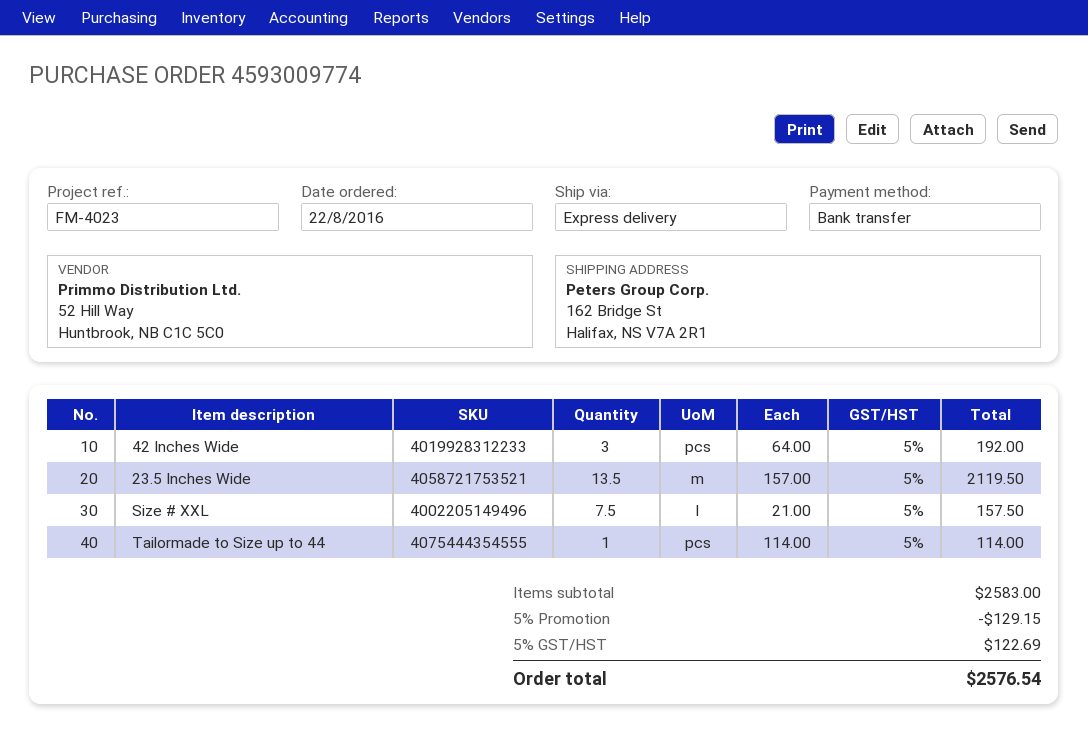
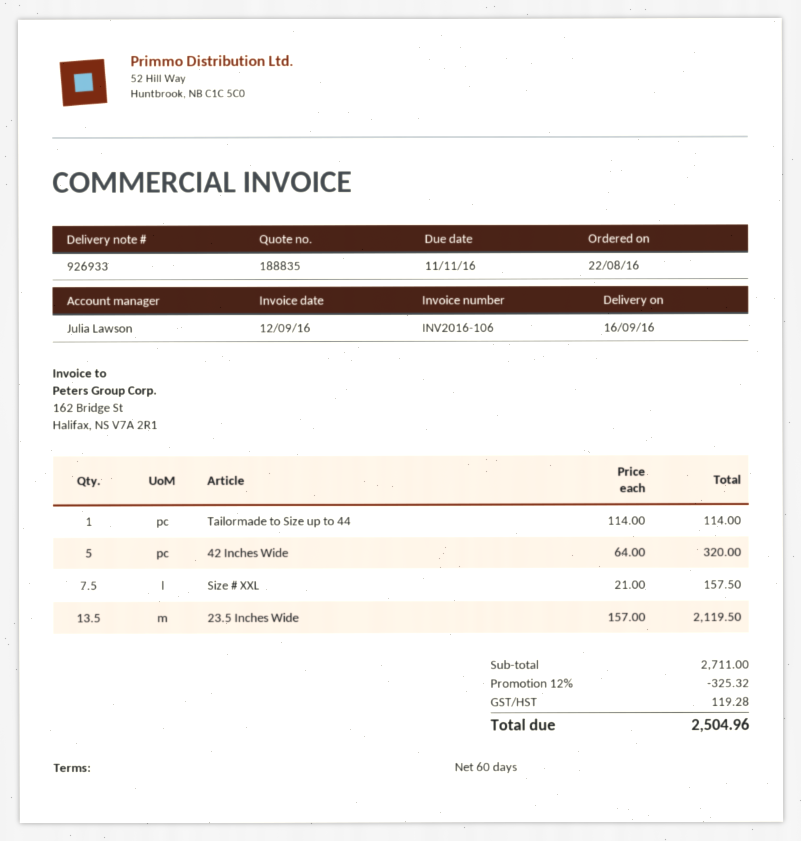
42 Inches Wide: 3 x 64.00 = 192.00 -> 5 x 64.00 = 320.00
subtotal: 2583.00 -> 2711.00
discount: 5% = 129.15 -> 12% = 325.32
tax: 122.69 -> 119.28
total: 2576.54 -> 2504.96

